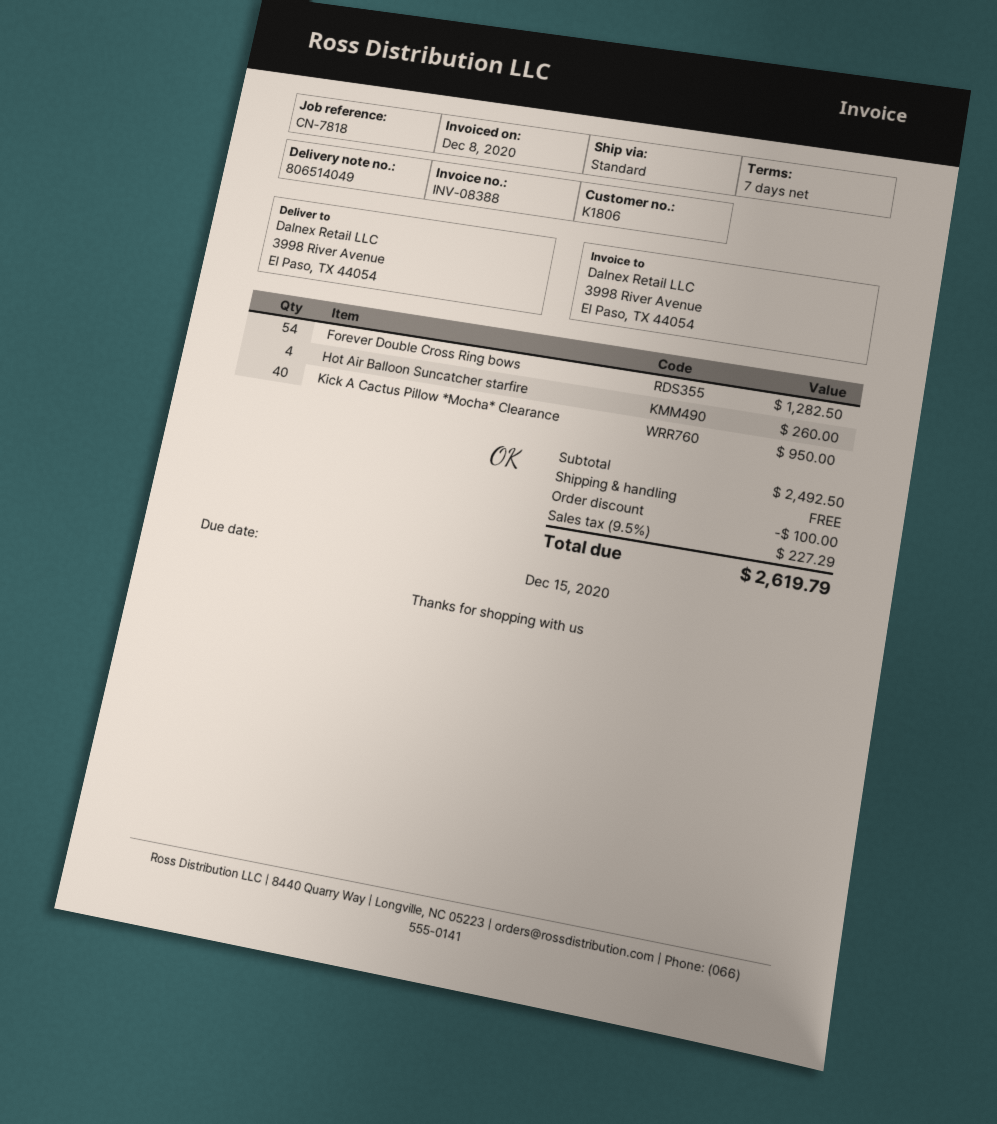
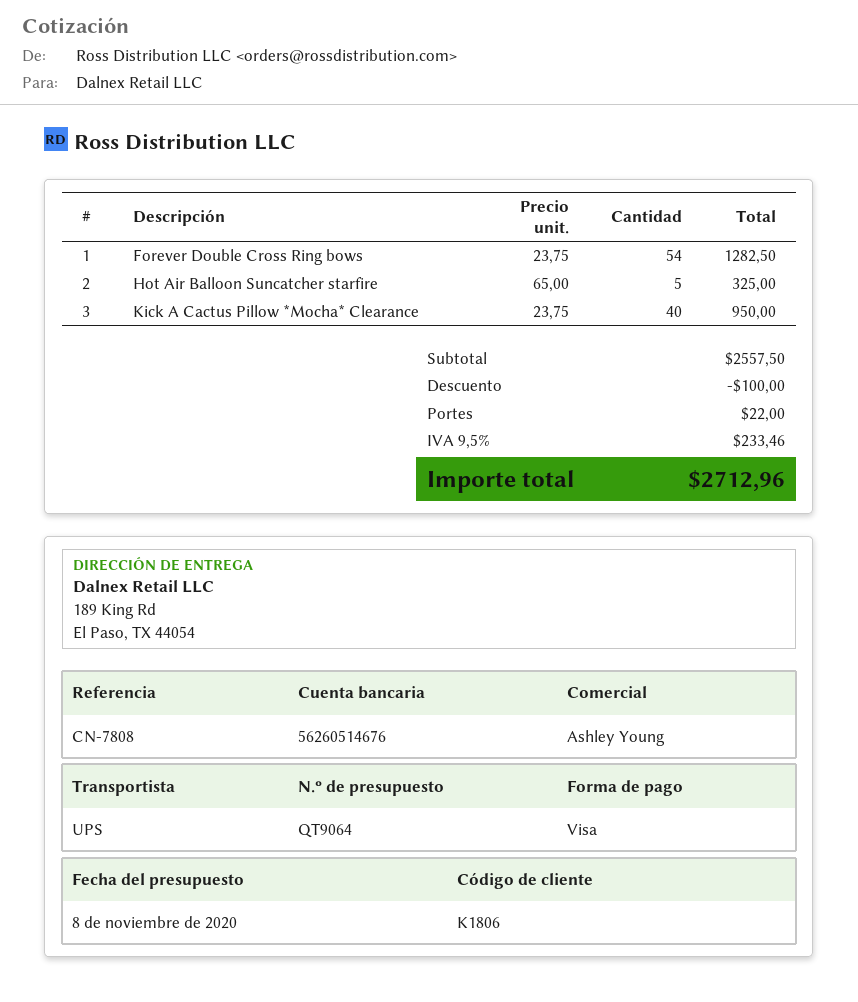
reference: CN-7818 -> CN-7808
shipping method: standard -> UPS
ship to: 3998 River Avenue, El Paso, TX 44054 -> 189 King Rd, El Paso, TX 44054
Hot Air Balloon Suncatcher starfire: 4 for 260.00 -> 5 for 325.00
subtotal: 2492.50 -> 2557.50
shipping: 0.00 -> 22.00
tax: 9.5% = 227.29 -> 9.5% = 233.46
total: 2619.79 -> 2712.96

